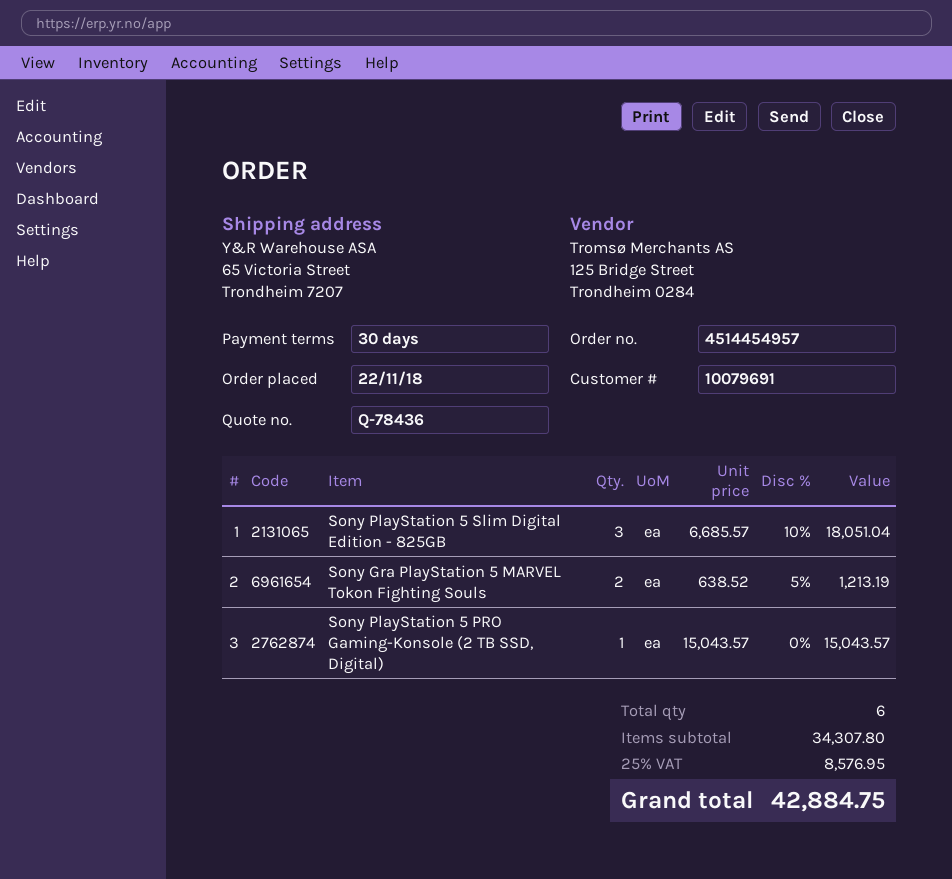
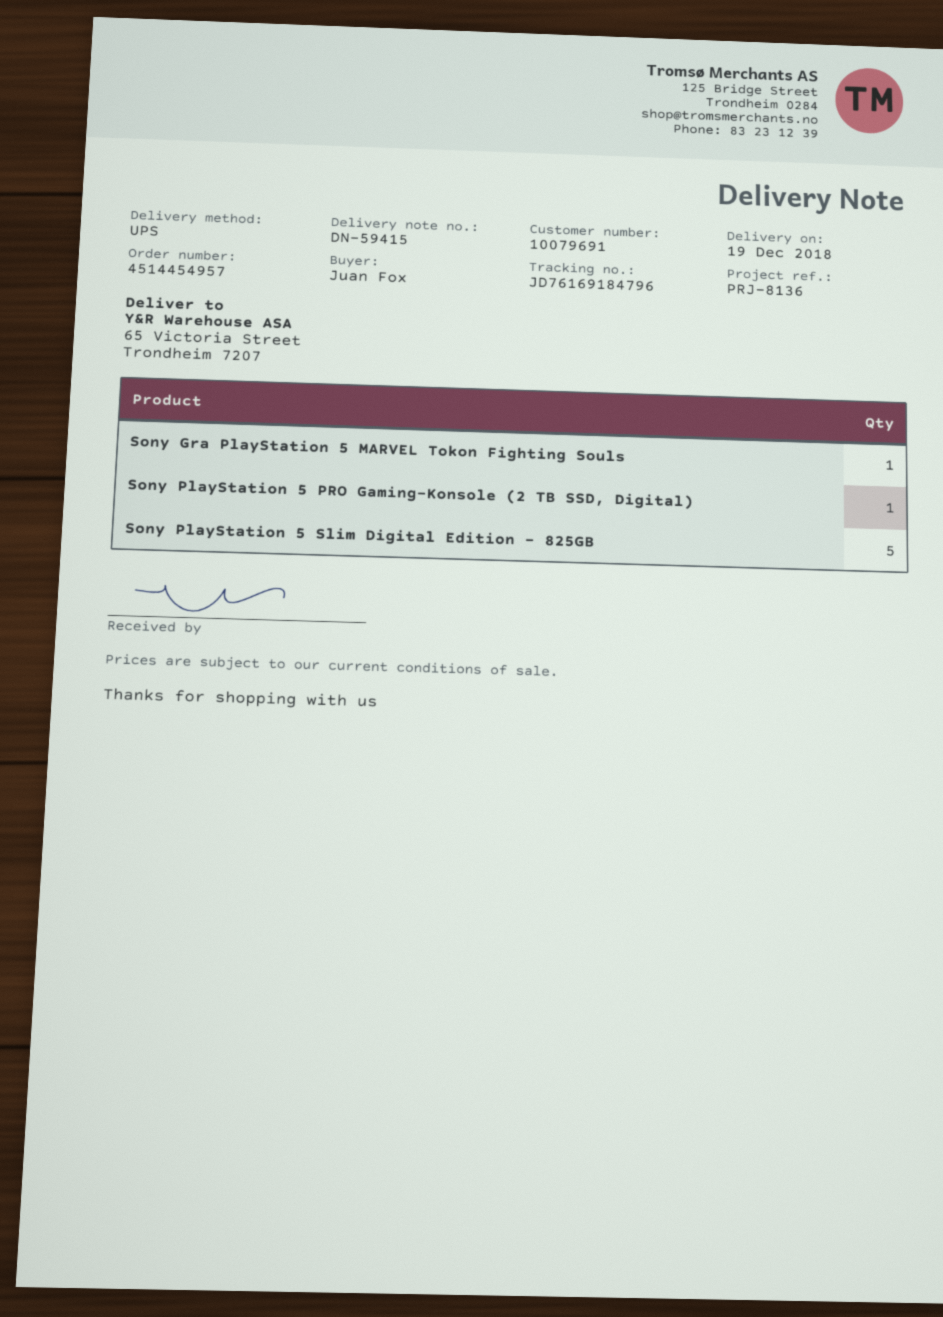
Sony PlayStation 5 Slim Digital Edition - 825GB: 3 -> 5
Sony Gra PlayStation 5 MARVEL Tokon Fighting Souls: 2 -> 1

